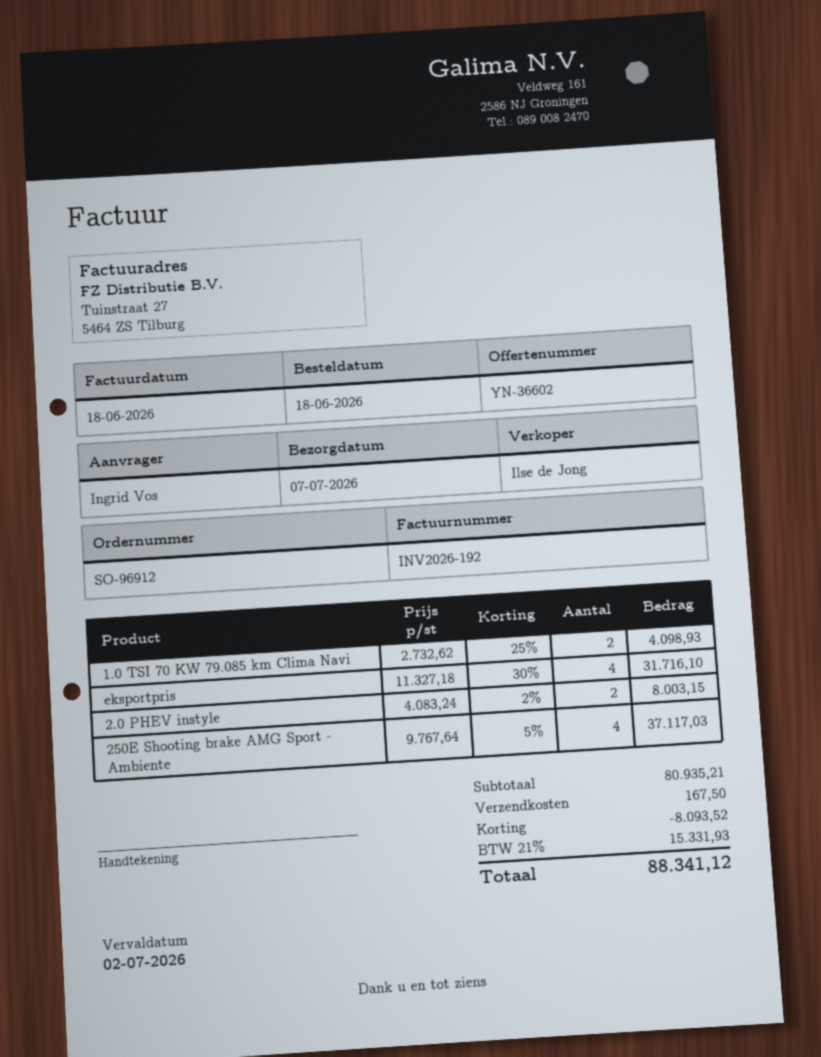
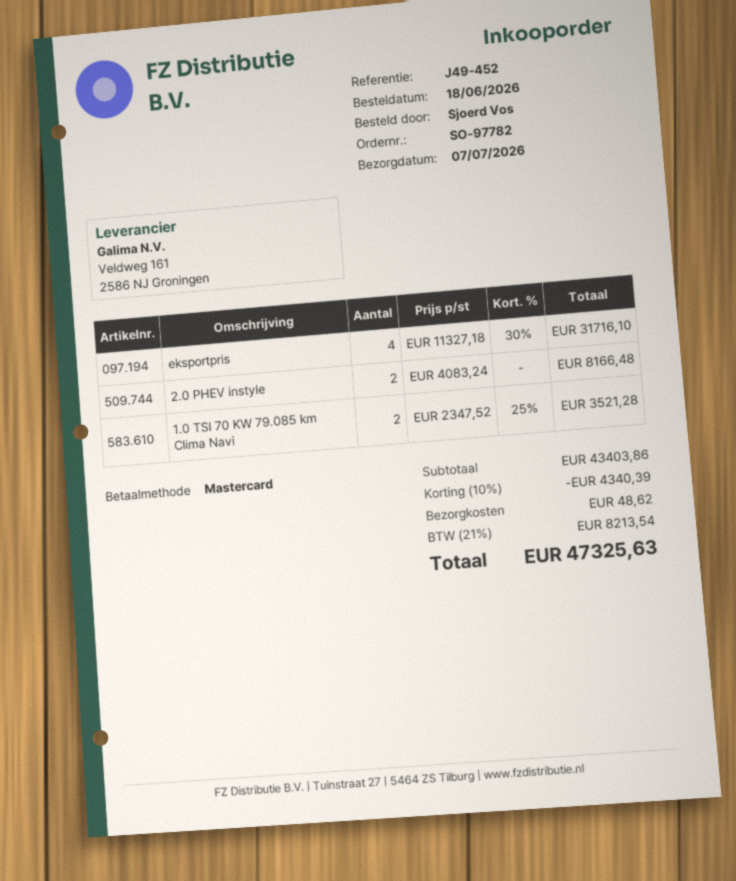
order number: SO-96912 -> SO-97782
ordered by: Ingrid Vos -> Sjoerd Vos
1.0 TSI 70 KW 79.085 km Clima Navi: 2 x 2732.62 - 25% = 4098.93 -> 2 x 2347.52 - 25% = 3521.28
2.0 PHEV instyle: 2 x 4083.24 - 2% = 8003.15 -> 2 x 4083.24 = 8166.48
250E Shooting brake AMG Sport - Ambiente: 4 x 9767.64 - 5% = 37117.03 -> none
subtotal: 80935.21 -> 43403.86
discount: 8093.52 -> 4340.39
shipping: 167.50 -> 48.62
tax: 21% = 15331.93 -> 21% = 8213.54
total: 88341.12 -> 47325.63

